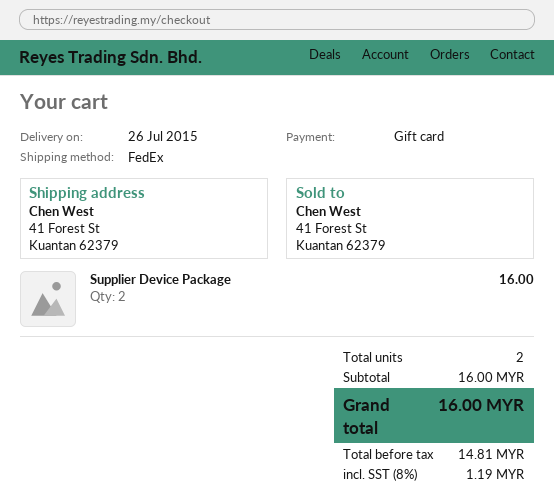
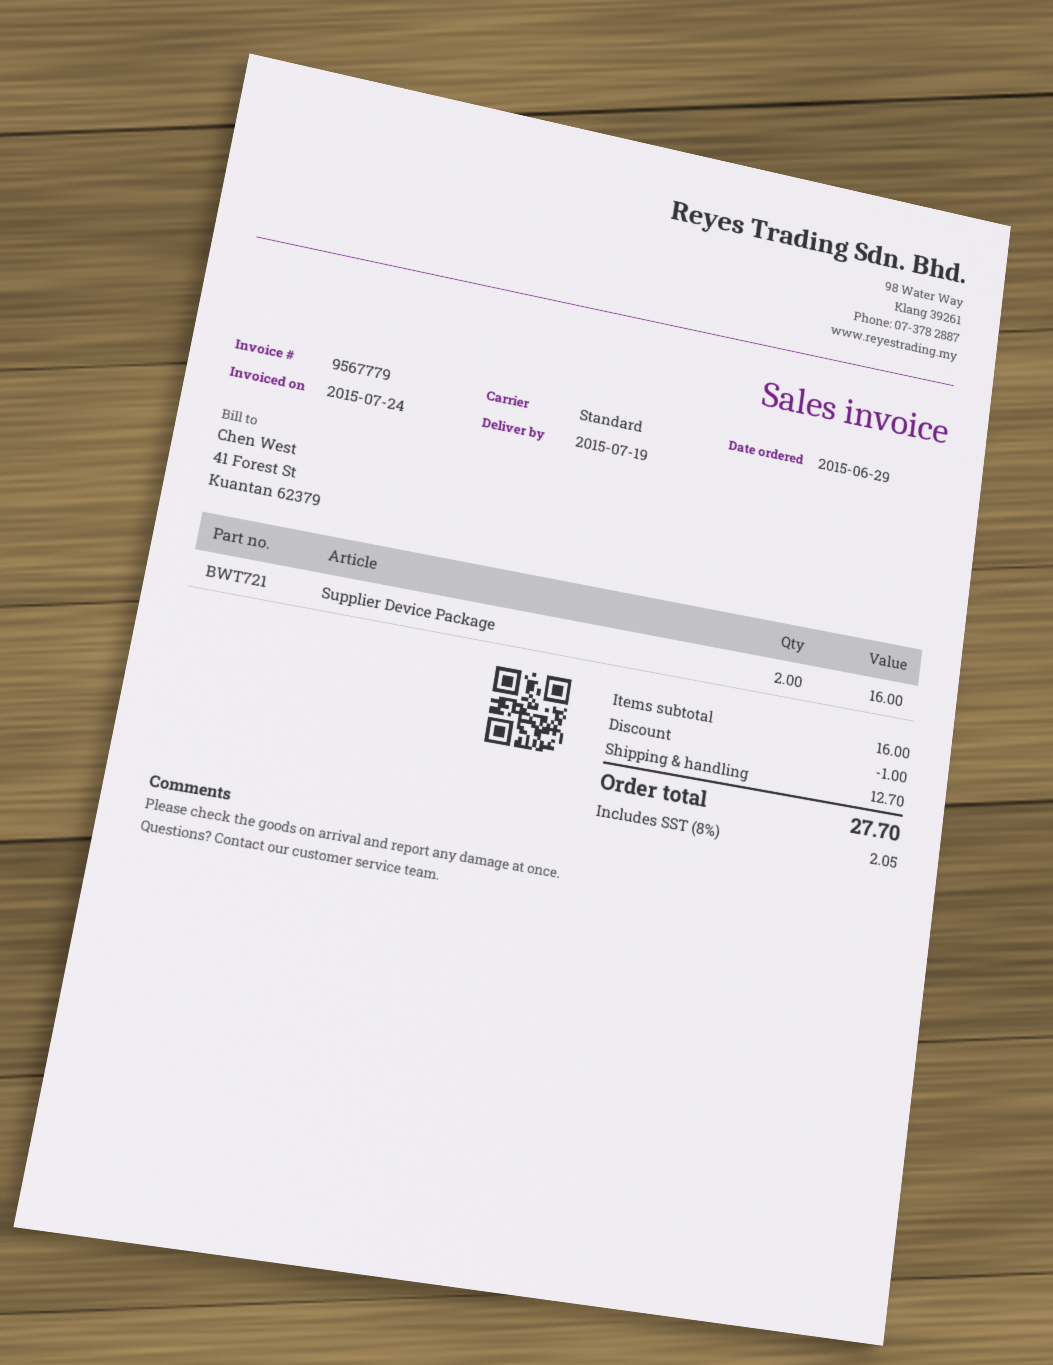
delivery date: 2015-07-26 -> 2015-07-19
shipping method: FedEx -> standard
discount: none -> 1.00
shipping: none -> 12.70
tax: 8% = 1.19 -> 8% = 2.05
total: 16.00 -> 27.70

